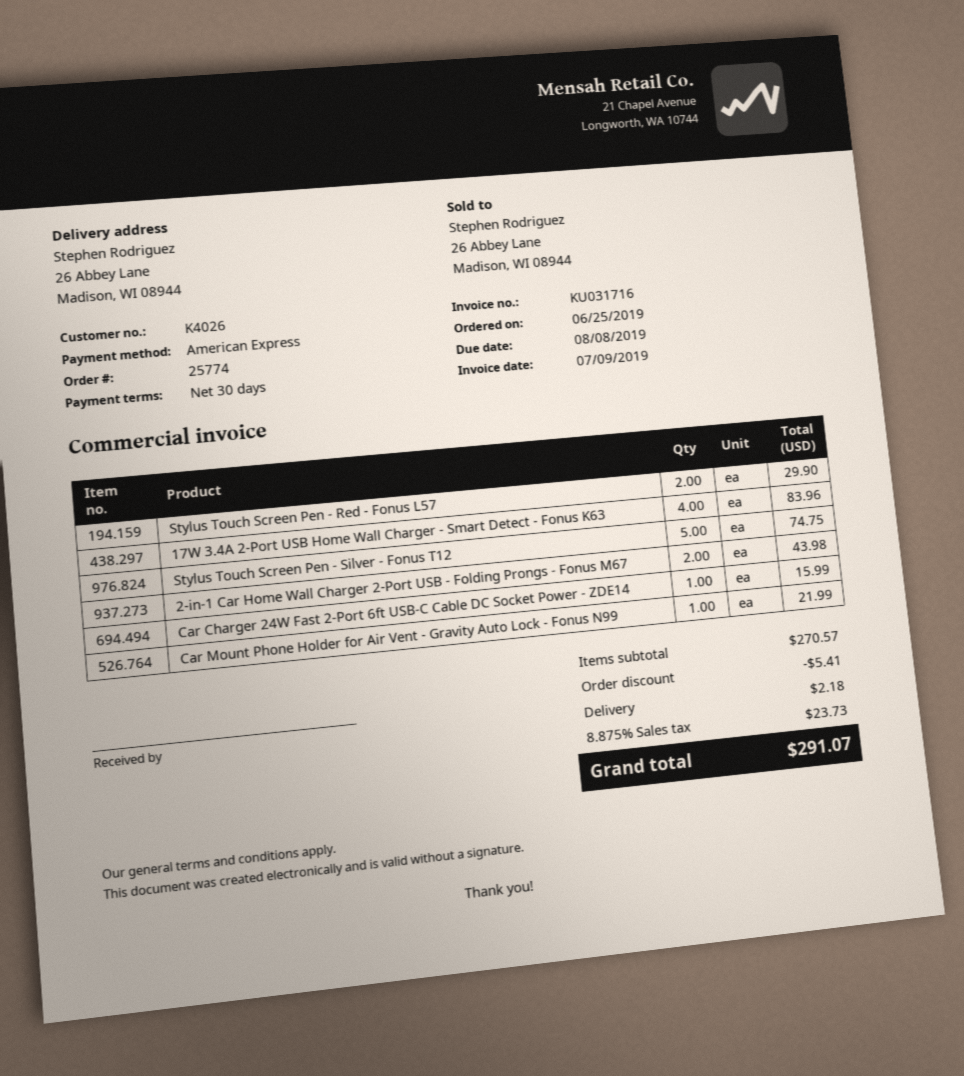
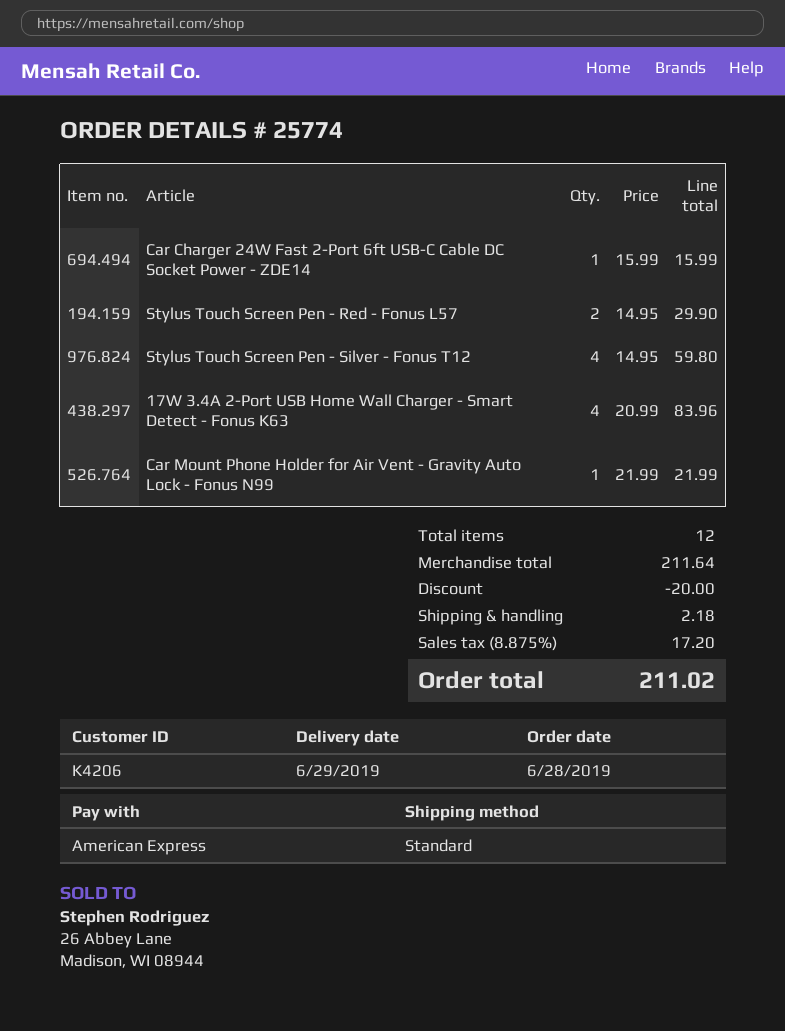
order date: 2019-06-25 -> 2019-06-28
customer number: K4026 -> K4206
Stylus Touch Screen Pen - Silver - Fonus T12: 5 for 74.75 -> 4 for 59.80
2-in-1 Car Home Wall Charger 2-Port USB - Folding Prongs - Fonus M67: 2 for 43.98 -> none
subtotal: 270.57 -> 211.64
discount: 5.41 -> 20.00
tax: 8.875% = 23.73 -> 8.875% = 17.20
total: 291.07 -> 211.02

